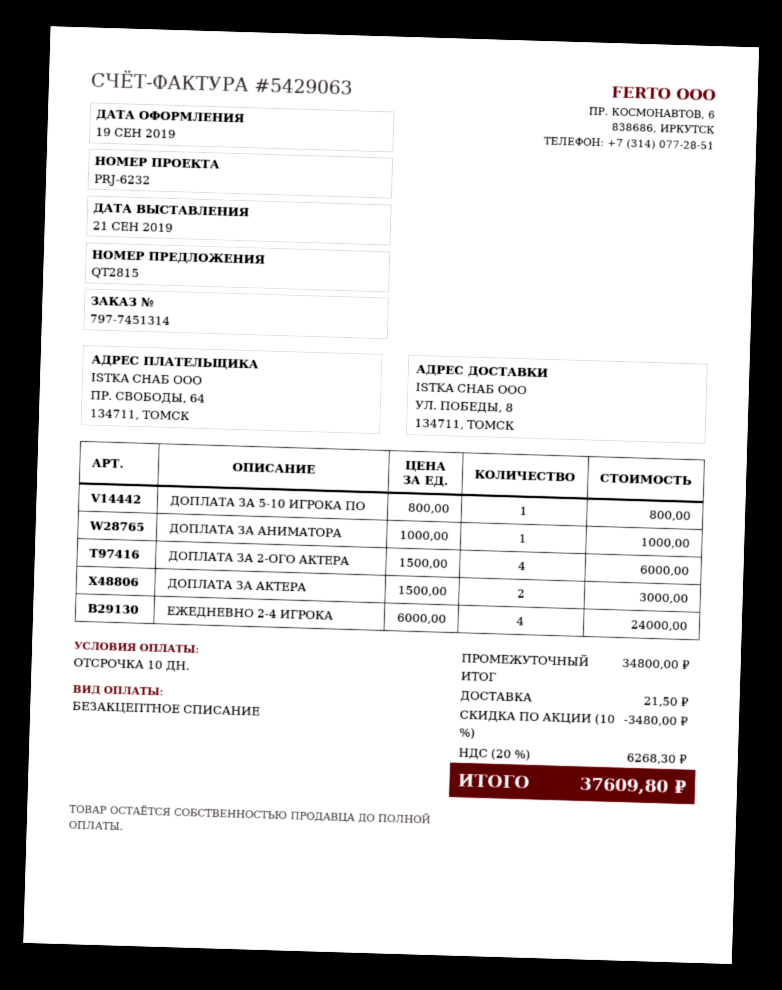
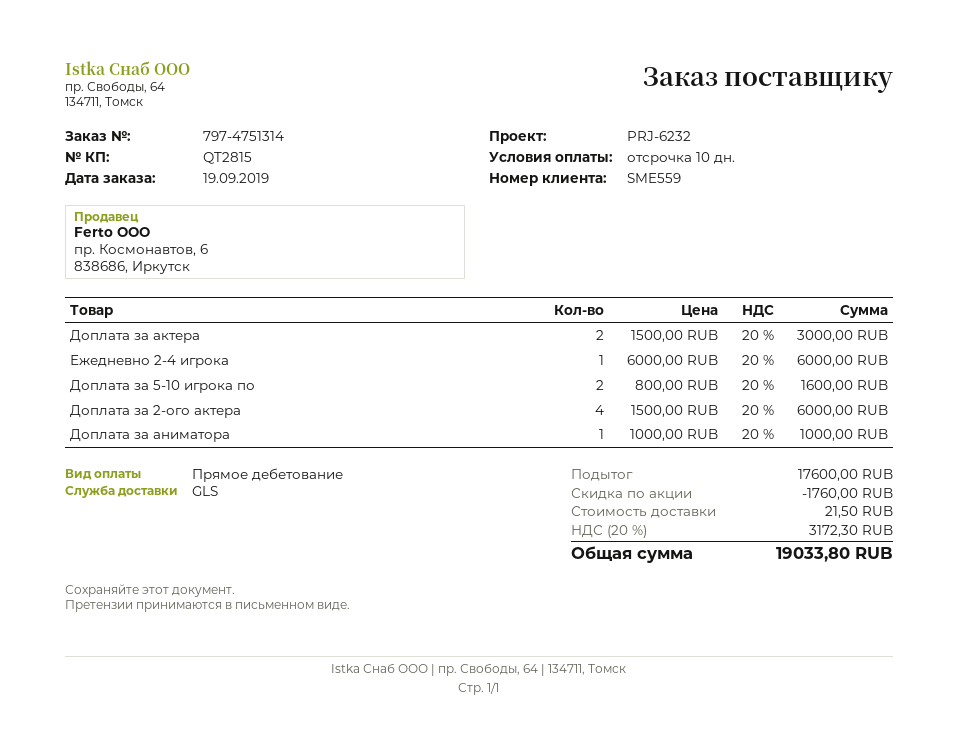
order number: 797-7451314 -> 797-4751314
ДОПЛАТА ЗА 5-10 ИГРОКА ПО: 1 x 800.00 = 800.00 -> 2 x 800.00 = 1600.00
ЕЖЕДНЕВНО 2-4 ИГРОКА: 4 x 6000.00 = 24000.00 -> 1 x 6000.00 = 6000.00
subtotal: 34800.00 -> 17600.00
discount: 3480.00 -> 1760.00
tax: 20% = 6268.30 -> 20% = 3172.30
total: 37609.80 -> 19033.80

